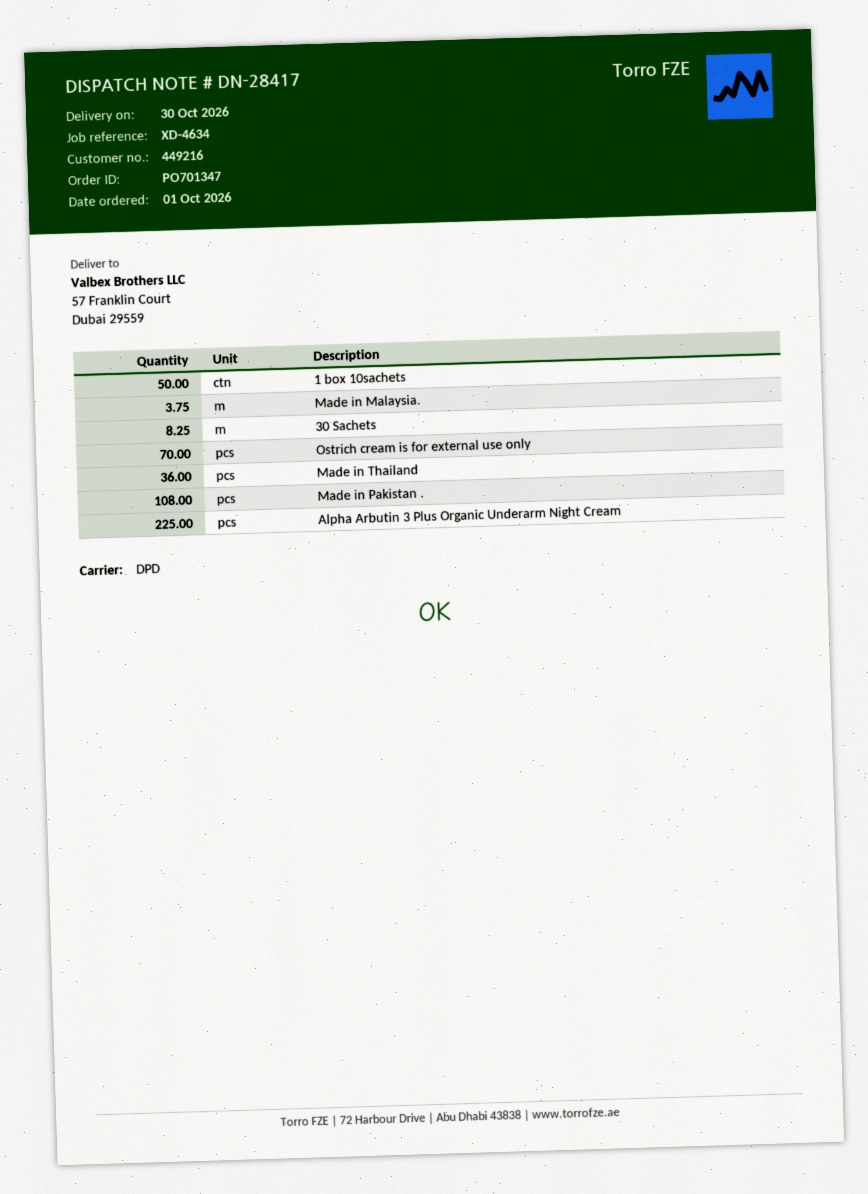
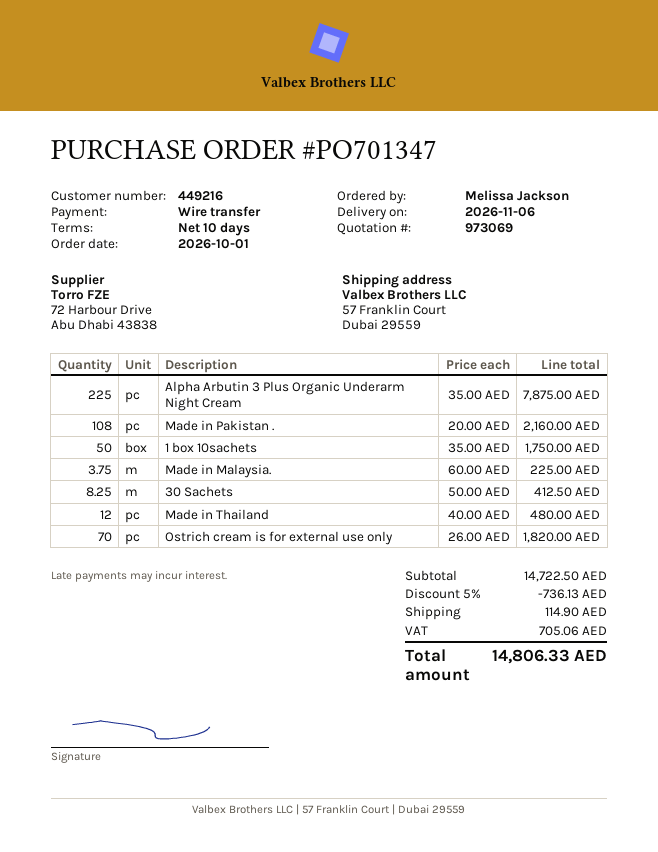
delivery date: 2026-10-30 -> 2026-11-06
Made in Thailand: 36 -> 12

